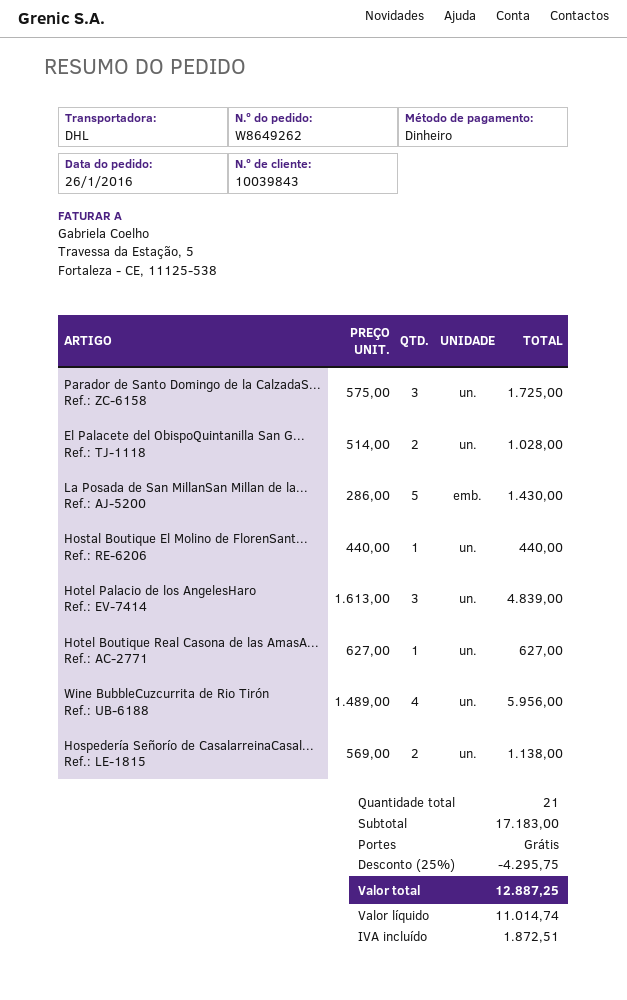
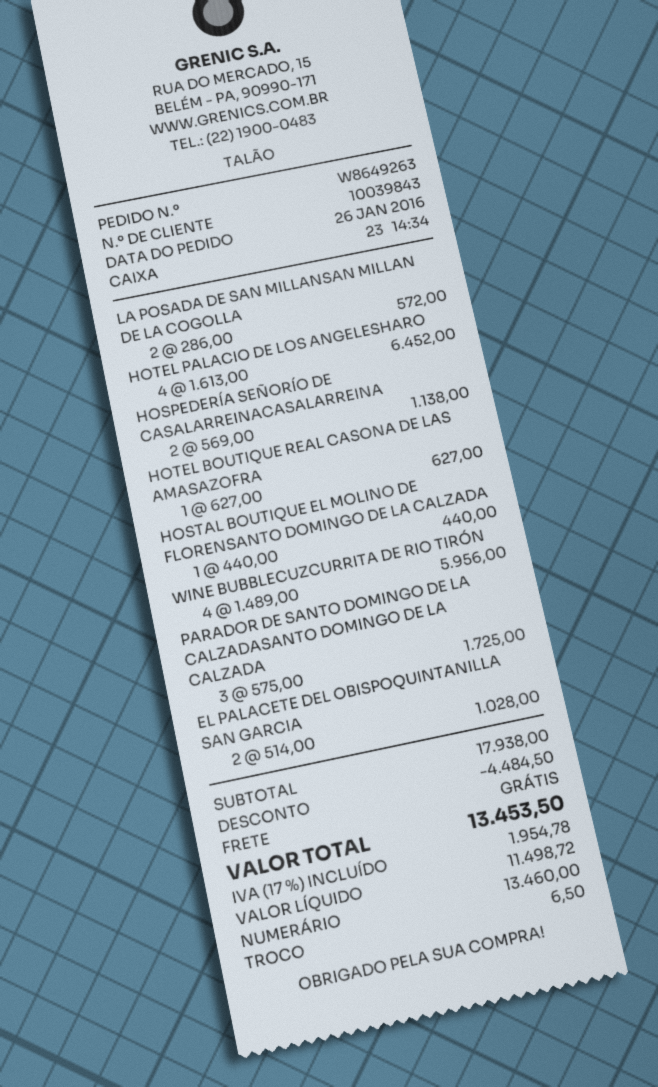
order number: W8649262 -> W8649263
La Posada de San MillanSan Millan de la...: 5 x 286.00 = 1430.00 -> 2 x 286.00 = 572.00
Hotel Palacio de los AngelesHaro: 3 x 1613.00 = 4839.00 -> 4 x 1613.00 = 6452.00
subtotal: 17183.00 -> 17938.00
discount: 4295.75 -> 4484.50
net: 11014.74 -> 11498.72
tax: 1872.51 -> 1954.78
total: 12887.25 -> 13453.50

